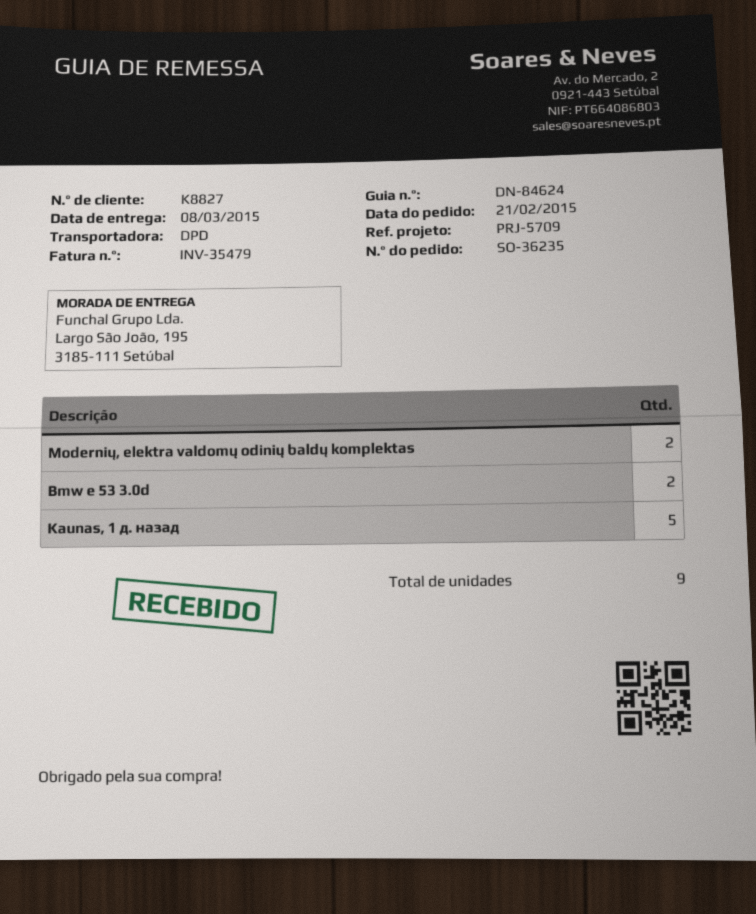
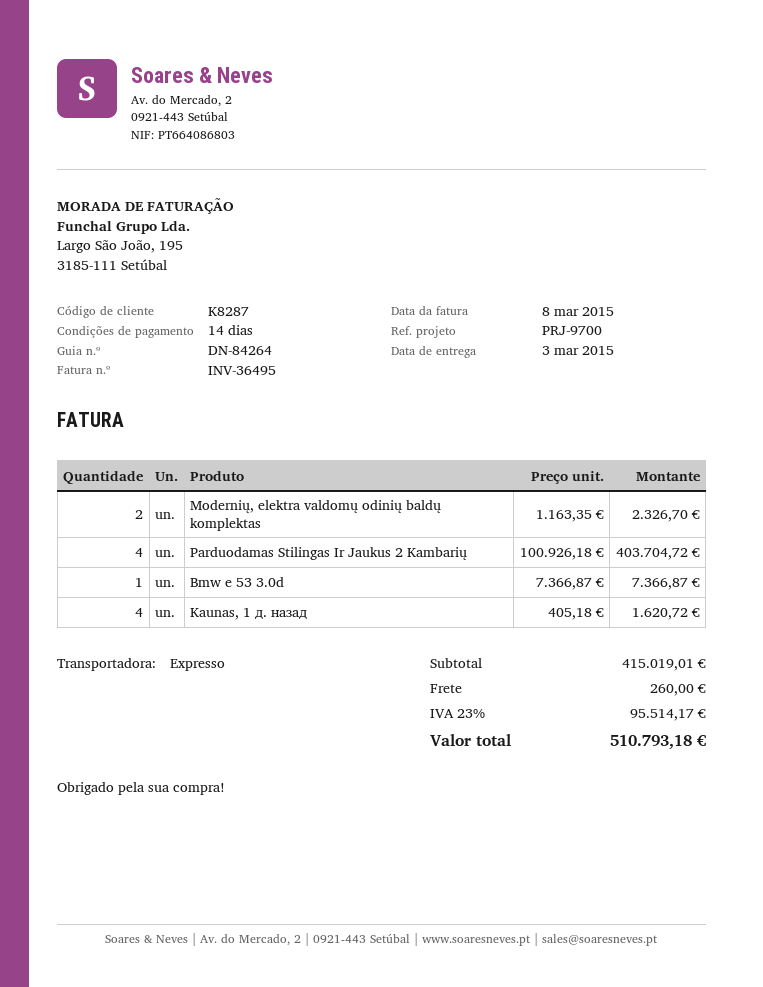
delivery note number: DN-84624 -> DN-84264
delivery date: 2015-03-08 -> 2015-03-03
invoice number: INV-35479 -> INV-36495
customer number: K8827 -> K8287
reference: PRJ-5709 -> PRJ-9700
shipping method: DPD -> express
Bmw e 53 3.0d: 2 -> 1
Kaunas, 1 д. назад: 5 -> 4
Parduodamas Stilingas Ir Jaukus 2 Kambarių: none -> 4

